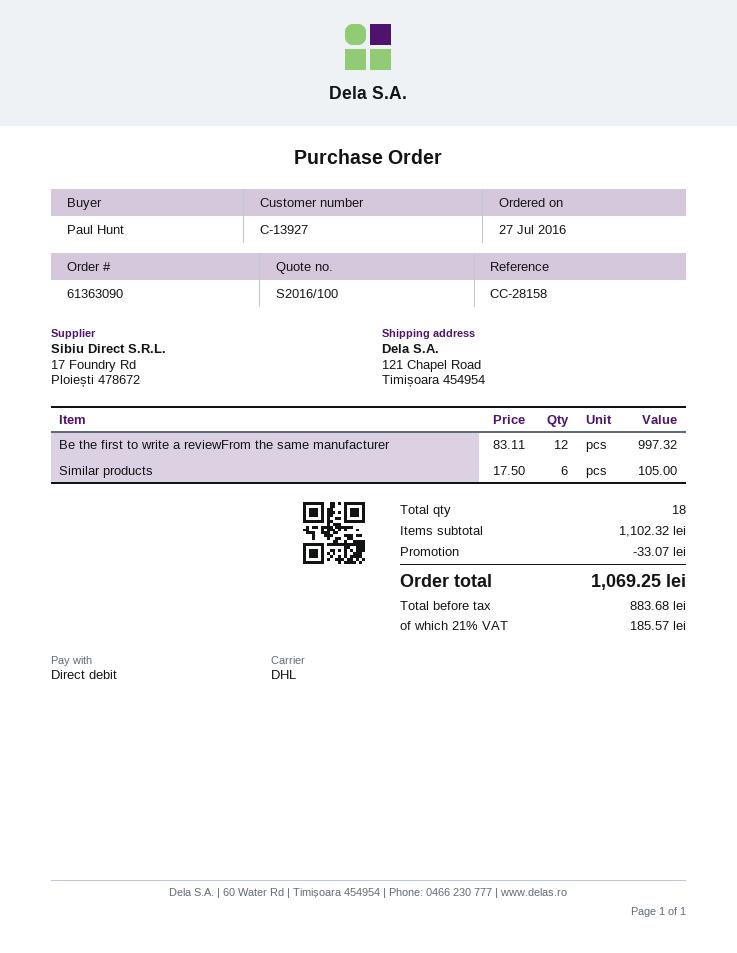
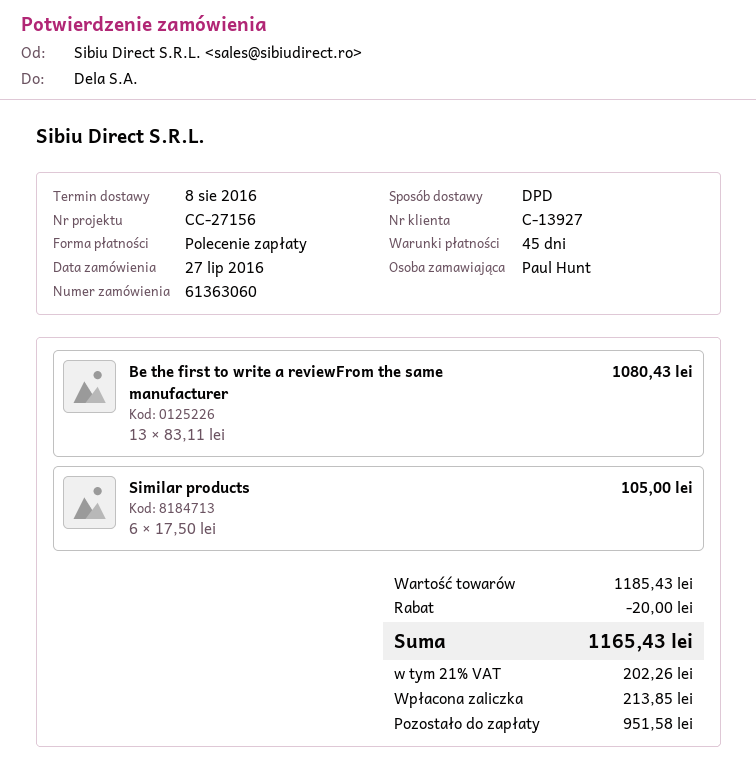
order number: 61363090 -> 61363060
reference: CC-28158 -> CC-27156
shipping method: DHL -> DPD
Be the first to write a reviewFrom the same manufacturer: 12 x 83.11 = 997.32 -> 13 x 83.11 = 1080.43
subtotal: 1102.32 -> 1185.43
discount: 33.07 -> 20.00
tax: 21% = 185.57 -> 21% = 202.26
total: 1069.25 -> 1165.43

